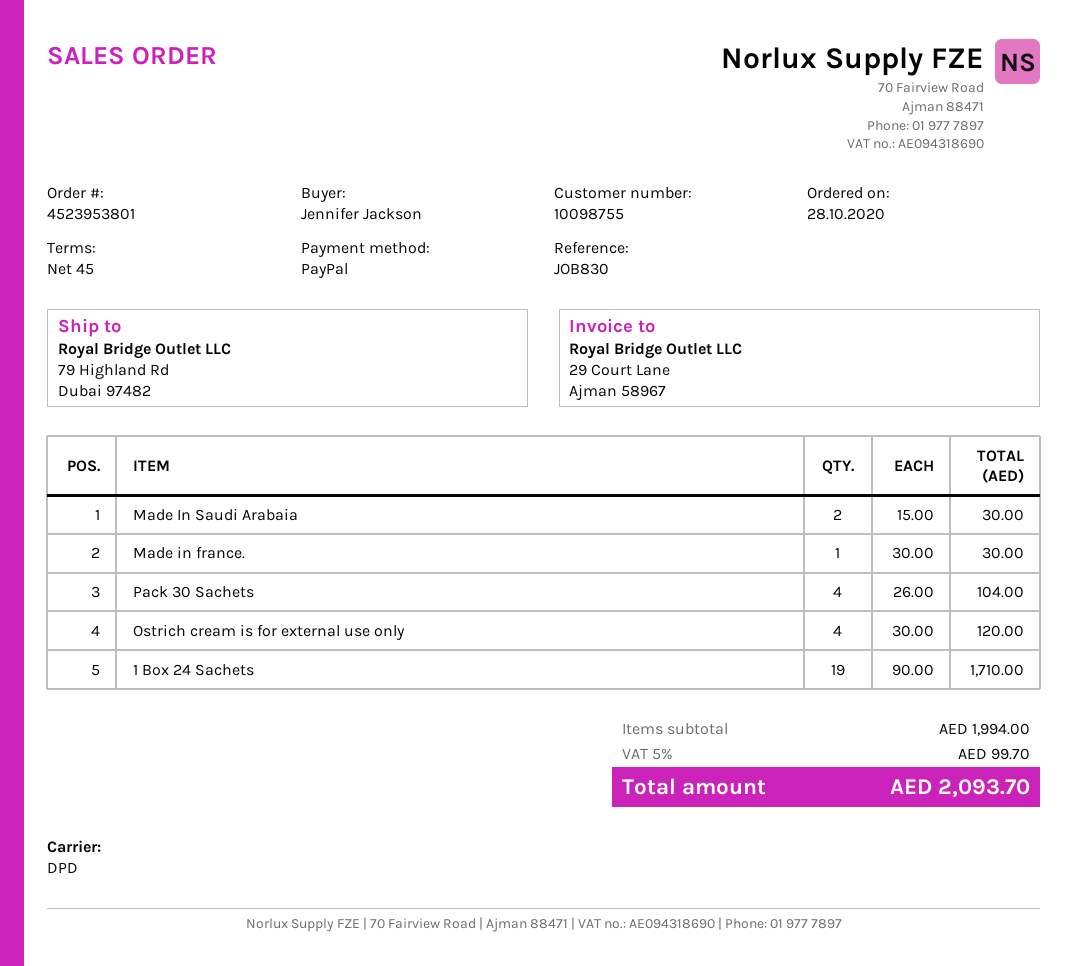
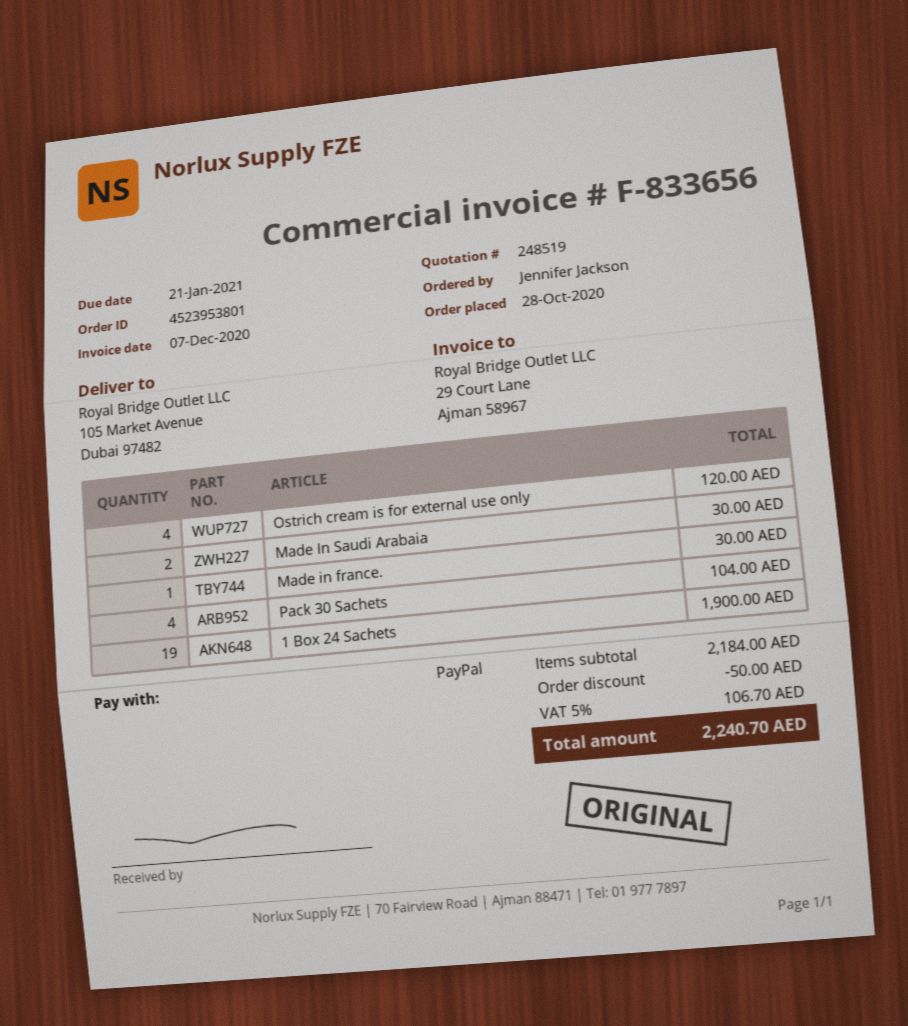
ship to: 79 Highland Rd, Dubai 97482 -> 105 Market Avenue, Dubai 97482
1 Box 24 Sachets: 19 for 1710.00 -> 19 for 1900.00
subtotal: 1994.00 -> 2184.00
discount: none -> 50.00
tax: 5% = 99.70 -> 5% = 106.70
total: 2093.70 -> 2240.70

